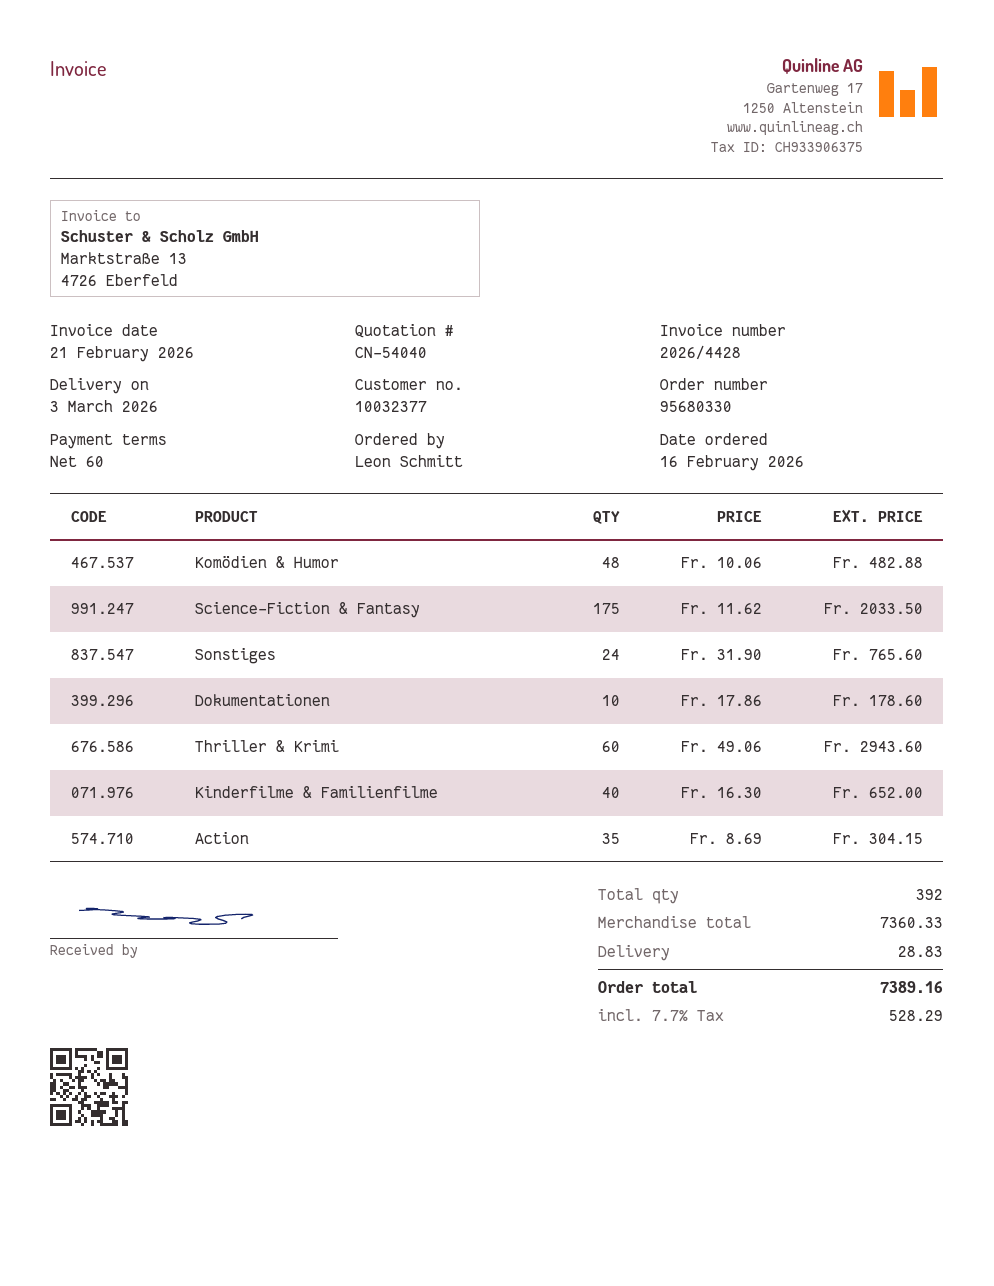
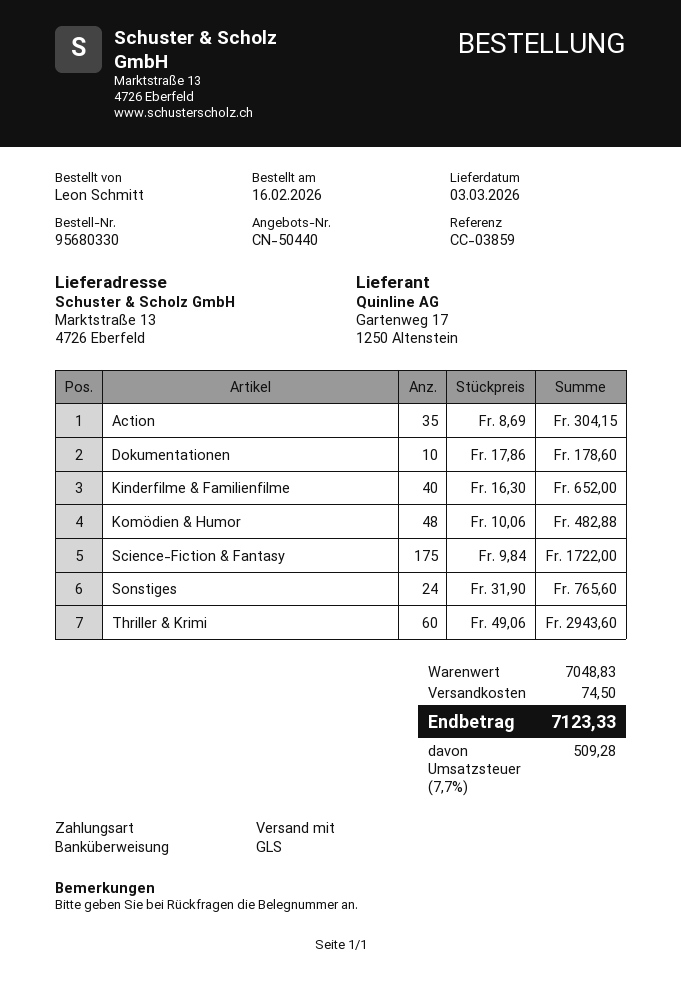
quote number: CN-54040 -> CN-50440
Science-Fiction & Fantasy: 175 x 11.62 = 2033.50 -> 175 x 9.84 = 1722.00
subtotal: 7360.33 -> 7048.83
shipping: 28.83 -> 74.50
tax: 7.7% = 528.29 -> 7.7% = 509.28
total: 7389.16 -> 7123.33

